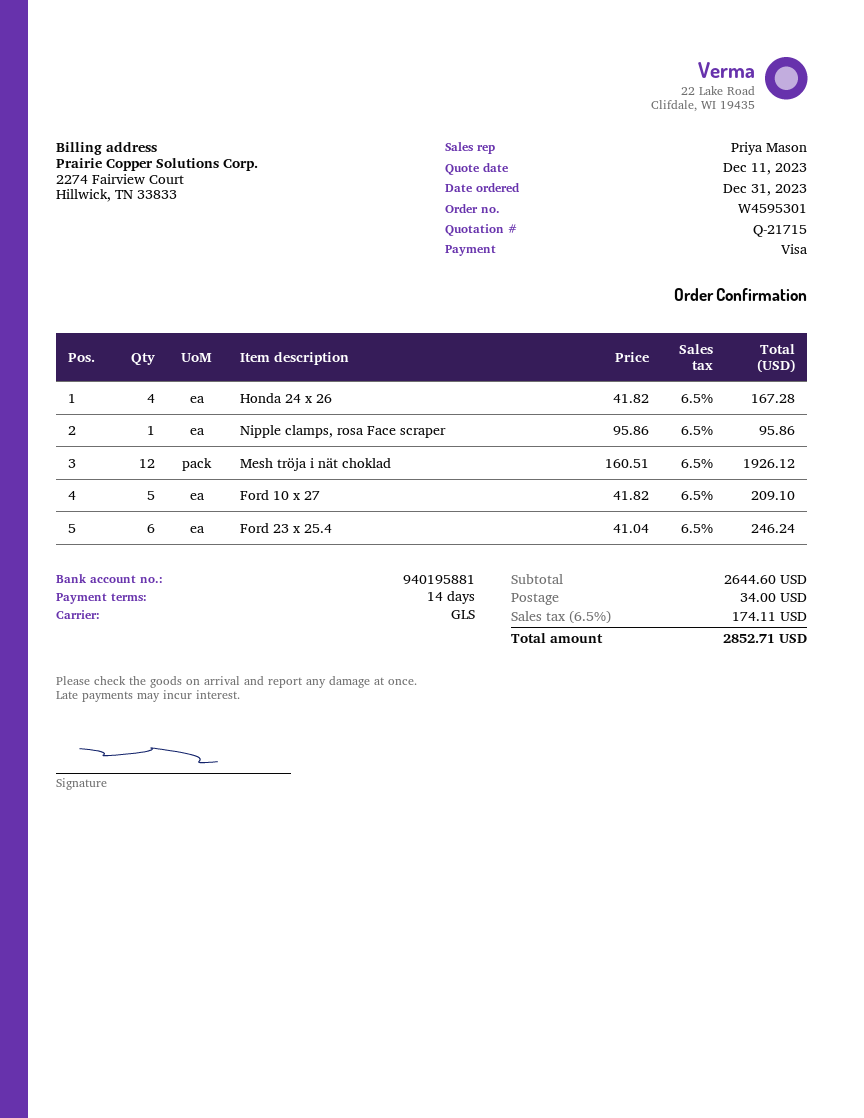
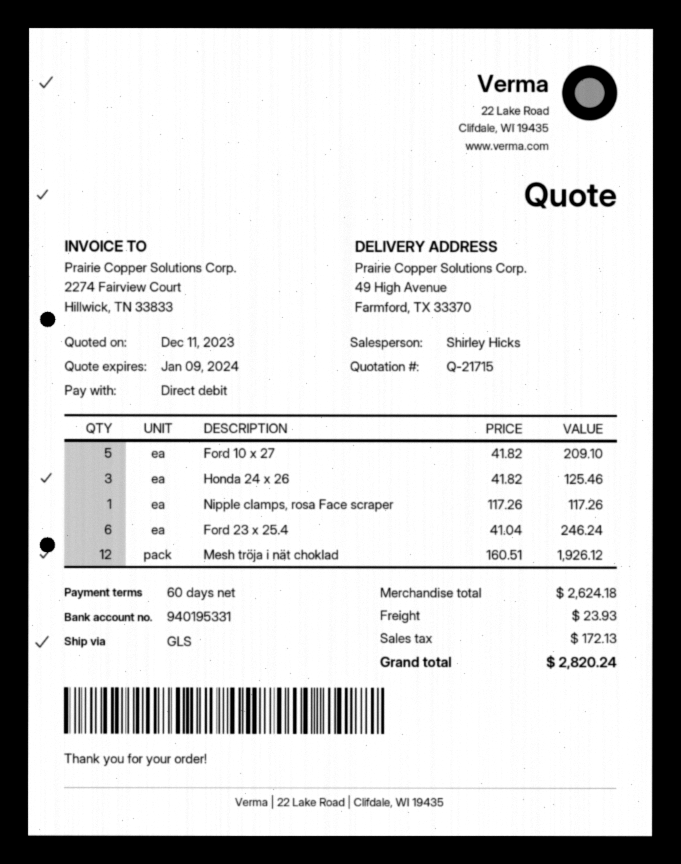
payment terms: 14 days -> 60 days
sales rep: Priya Mason -> Shirley Hicks
payment method: Visa -> direct debit
bank account: 940195881 -> 940195331
Honda 24 x 26: 4 x 41.82 = 167.28 -> 3 x 41.82 = 125.46
Nipple clamps, rosa Face scraper: 1 x 95.86 = 95.86 -> 1 x 117.26 = 117.26
subtotal: 2644.60 -> 2624.18
shipping: 34.00 -> 23.93
tax: 174.11 -> 172.13
total: 2852.71 -> 2820.24

